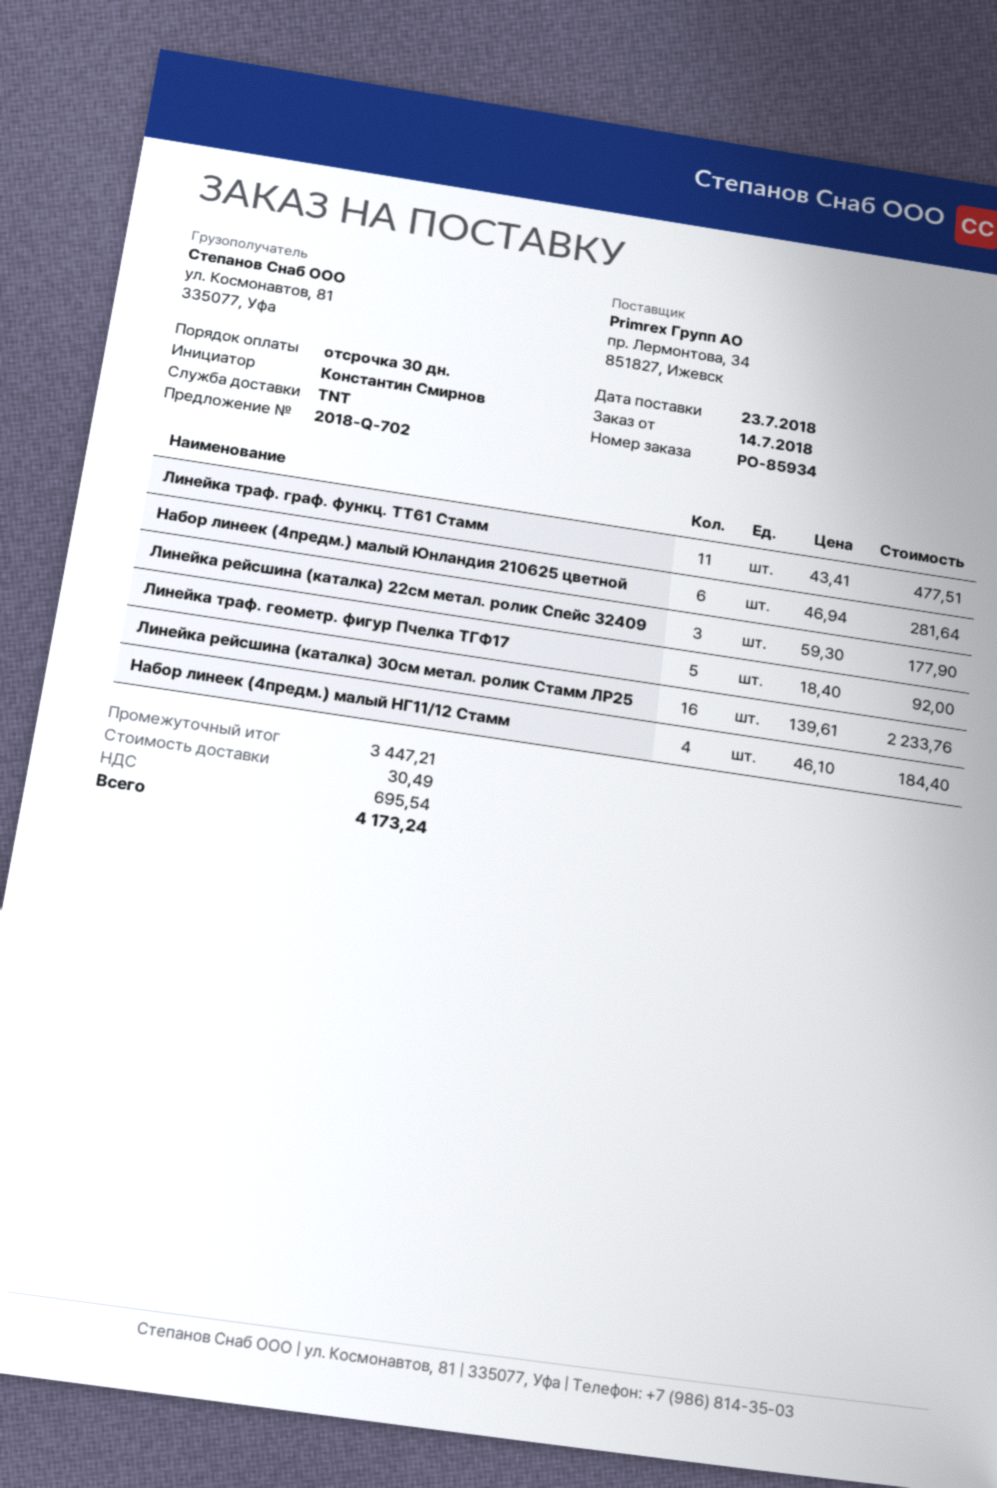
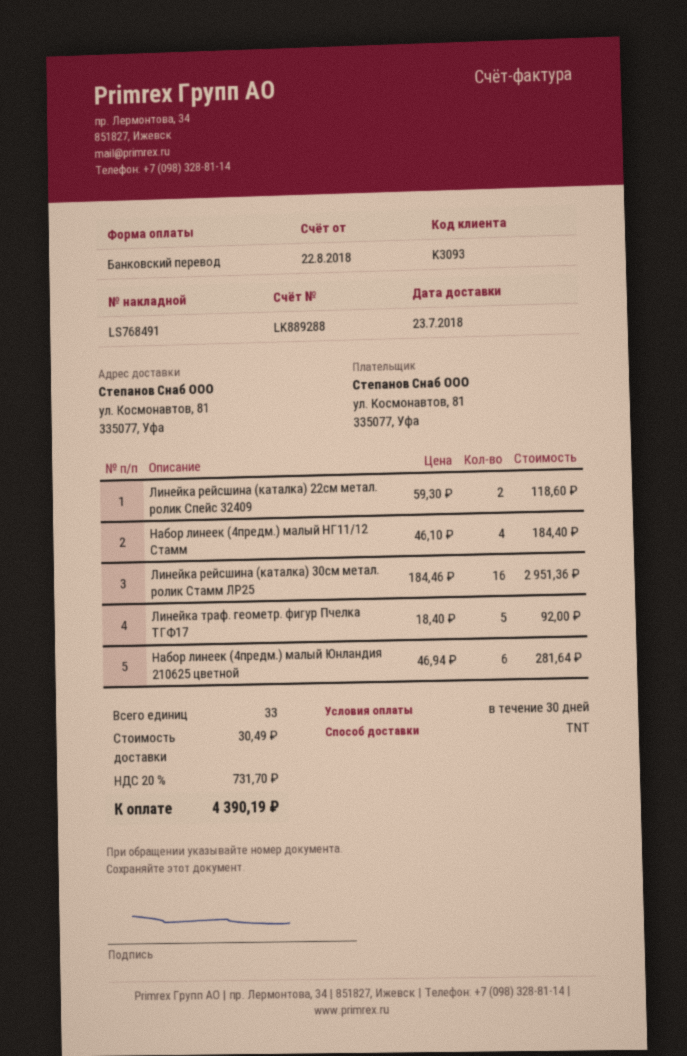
Линейка траф. граф. функц. ТТ61 Стамм: 11 x 43.41 = 477.51 -> none
Линейка рейсшина (каталка) 22см метал. ролик Спейс 32409: 3 x 59.30 = 177.90 -> 2 x 59.30 = 118.60
Линейка рейсшина (каталка) 30см метал. ролик Стамм ЛР25: 16 x 139.61 = 2233.76 -> 16 x 184.46 = 2951.36
tax: 695.54 -> 731.70
total: 4173.24 -> 4390.19

